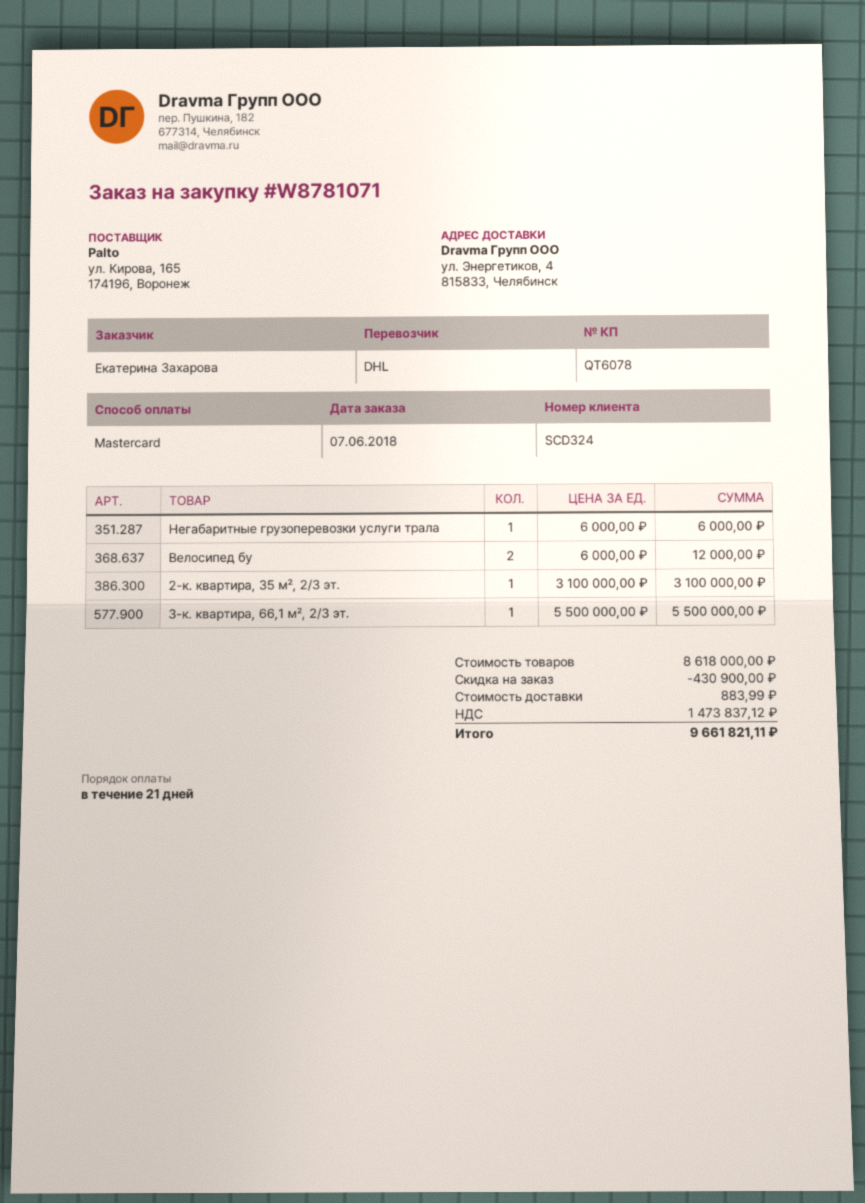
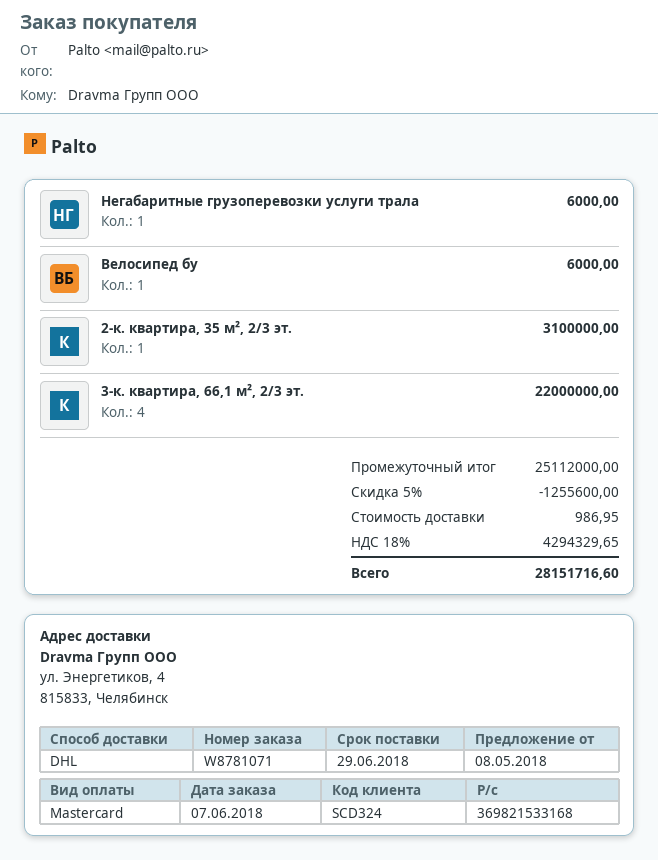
Велосипед бу: 2 for 12000.00 -> 1 for 6000.00
3-к. квартира, 66,1 м², 2/3 эт.: 1 for 5500000.00 -> 4 for 22000000.00
subtotal: 8618000.00 -> 25112000.00
discount: 430900.00 -> 1255600.00
shipping: 883.99 -> 986.95
tax: 1473837.12 -> 4294329.65
total: 9661821.11 -> 28151716.60

